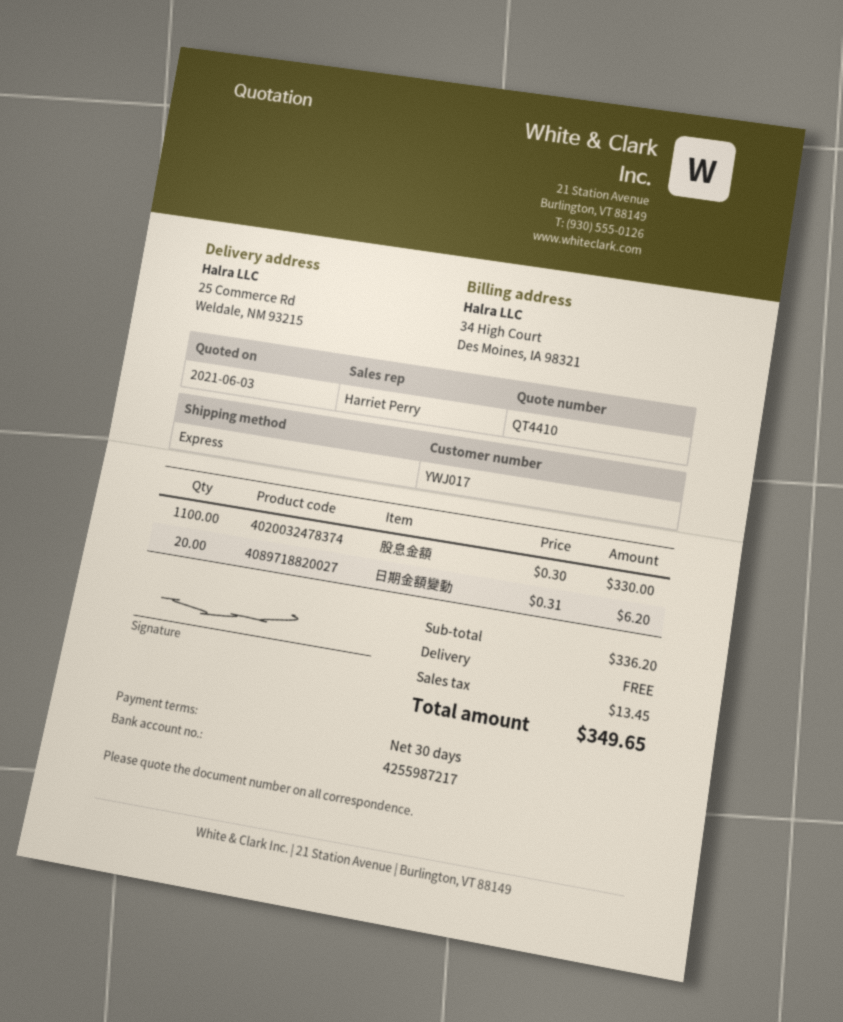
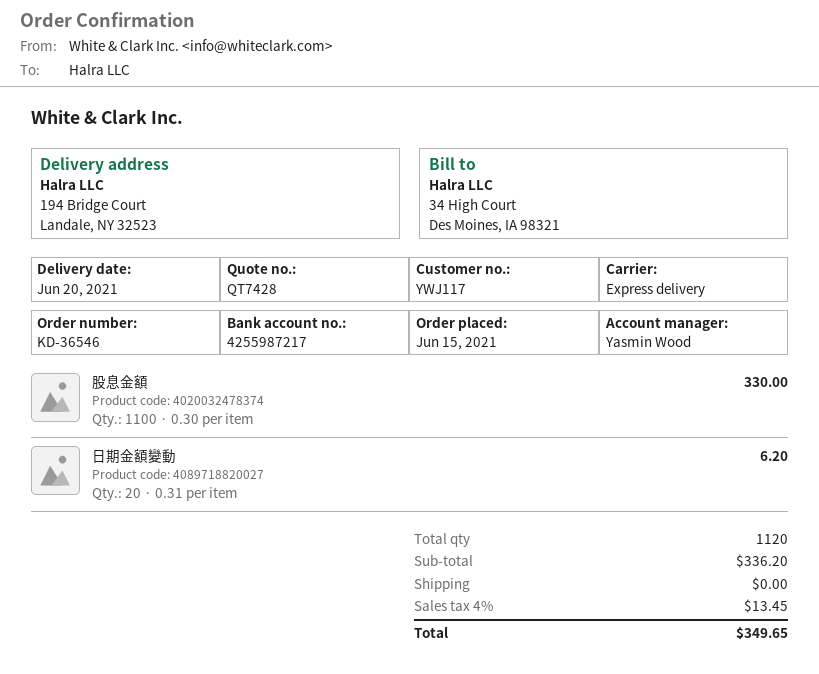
quote number: QT4410 -> QT7428
customer number: YWJ017 -> YWJ117
sales rep: Harriet Perry -> Yasmin Wood
ship to: 25 Commerce Rd, Weldale, NM 93215 -> 194 Bridge Court, Landale, NY 32523

